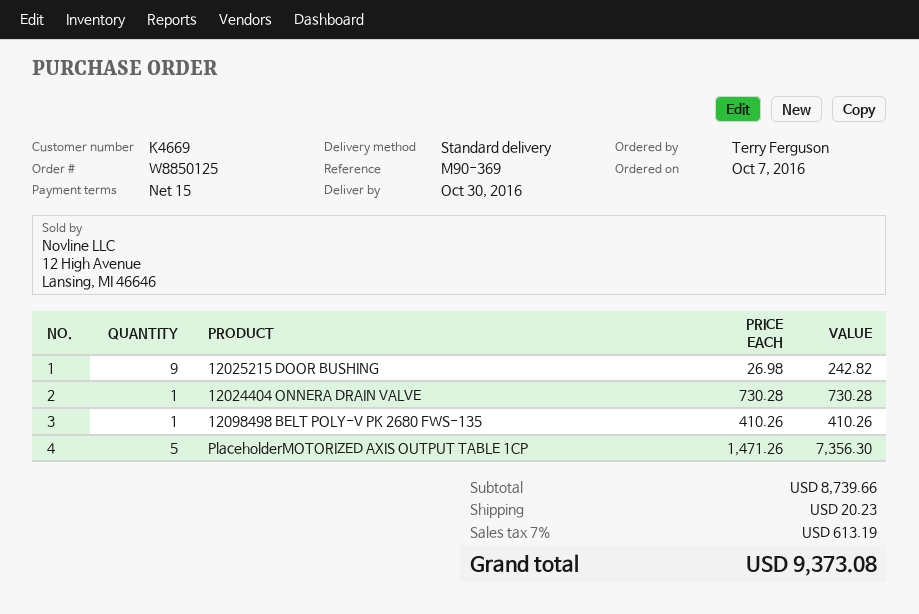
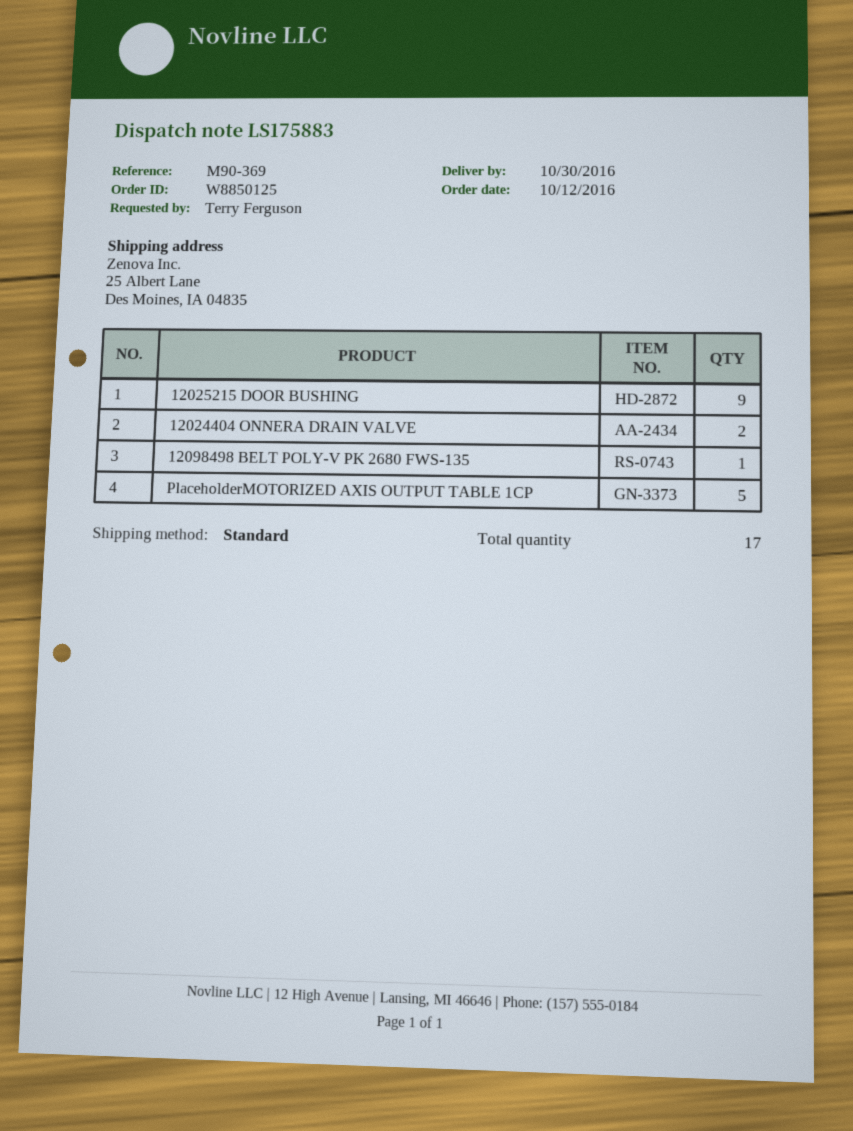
order date: 2016-10-07 -> 2016-10-12
12024404 ONNERA DRAIN VALVE: 1 -> 2

